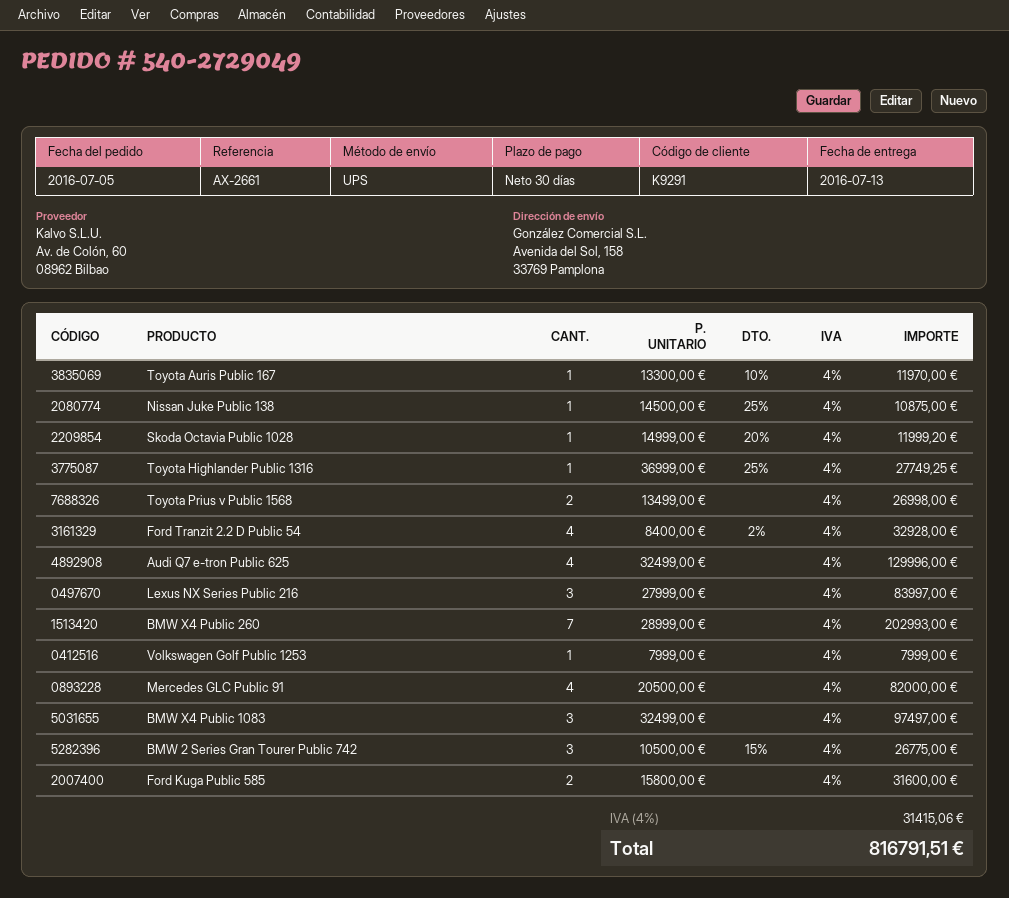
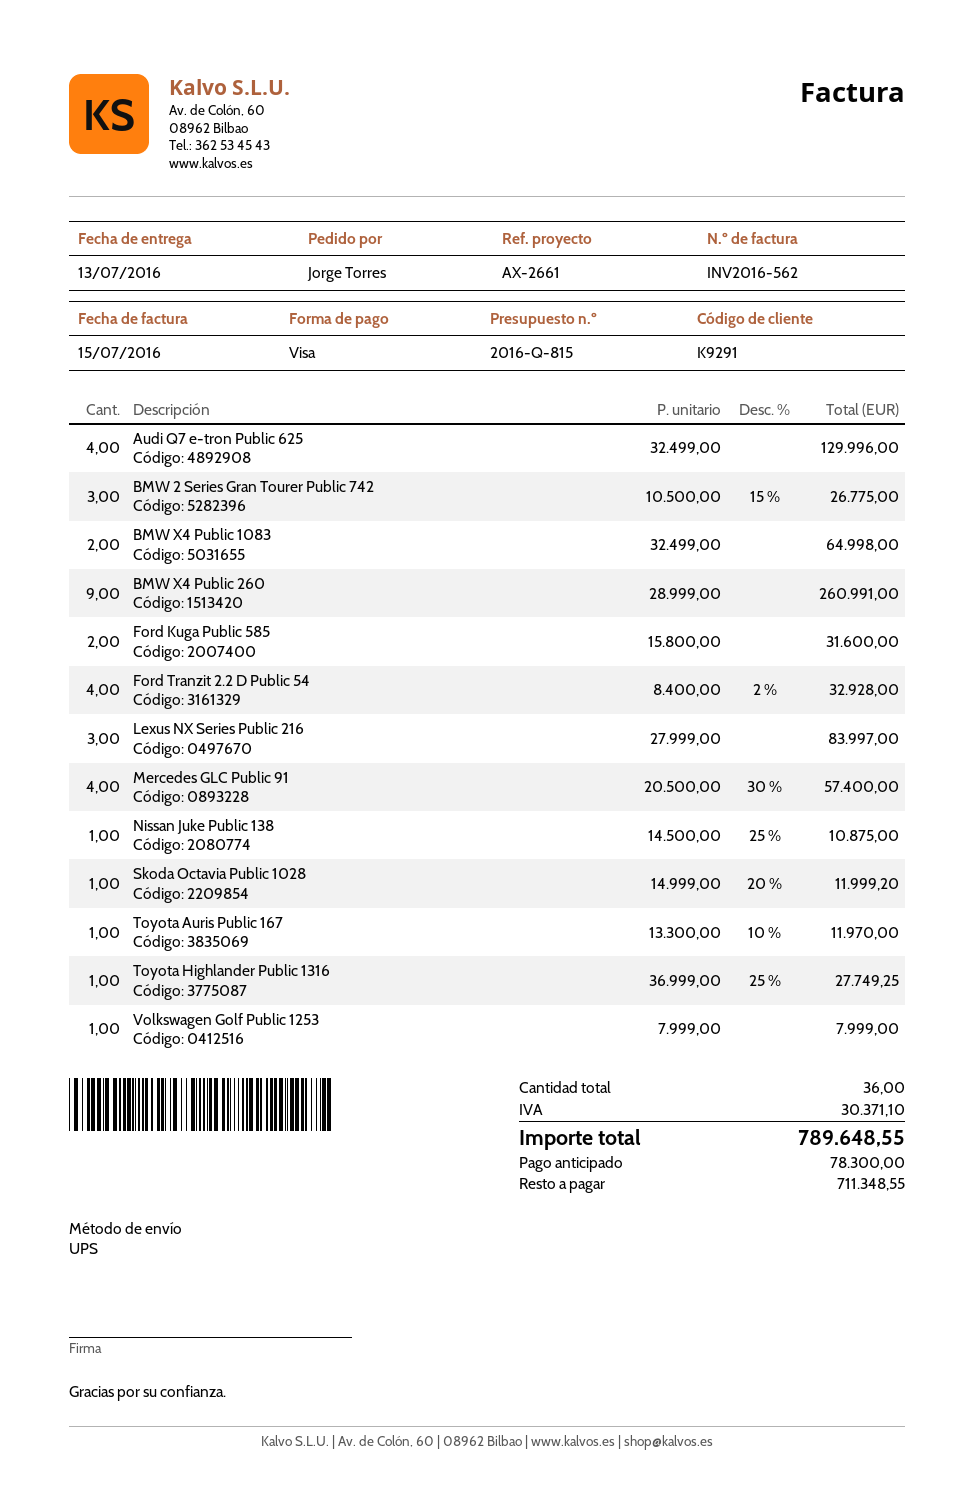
Toyota Prius v Public 1568: 2 x 13499.00 = 26998.00 -> none
BMW X4 Public 260: 7 x 28999.00 = 202993.00 -> 9 x 28999.00 = 260991.00
Mercedes GLC Public 91: 4 x 20500.00 = 82000.00 -> 4 x 20500.00 - 30% = 57400.00
BMW X4 Public 1083: 3 x 32499.00 = 97497.00 -> 2 x 32499.00 = 64998.00
tax: 31415.06 -> 30371.10
total: 816791.51 -> 789648.55

